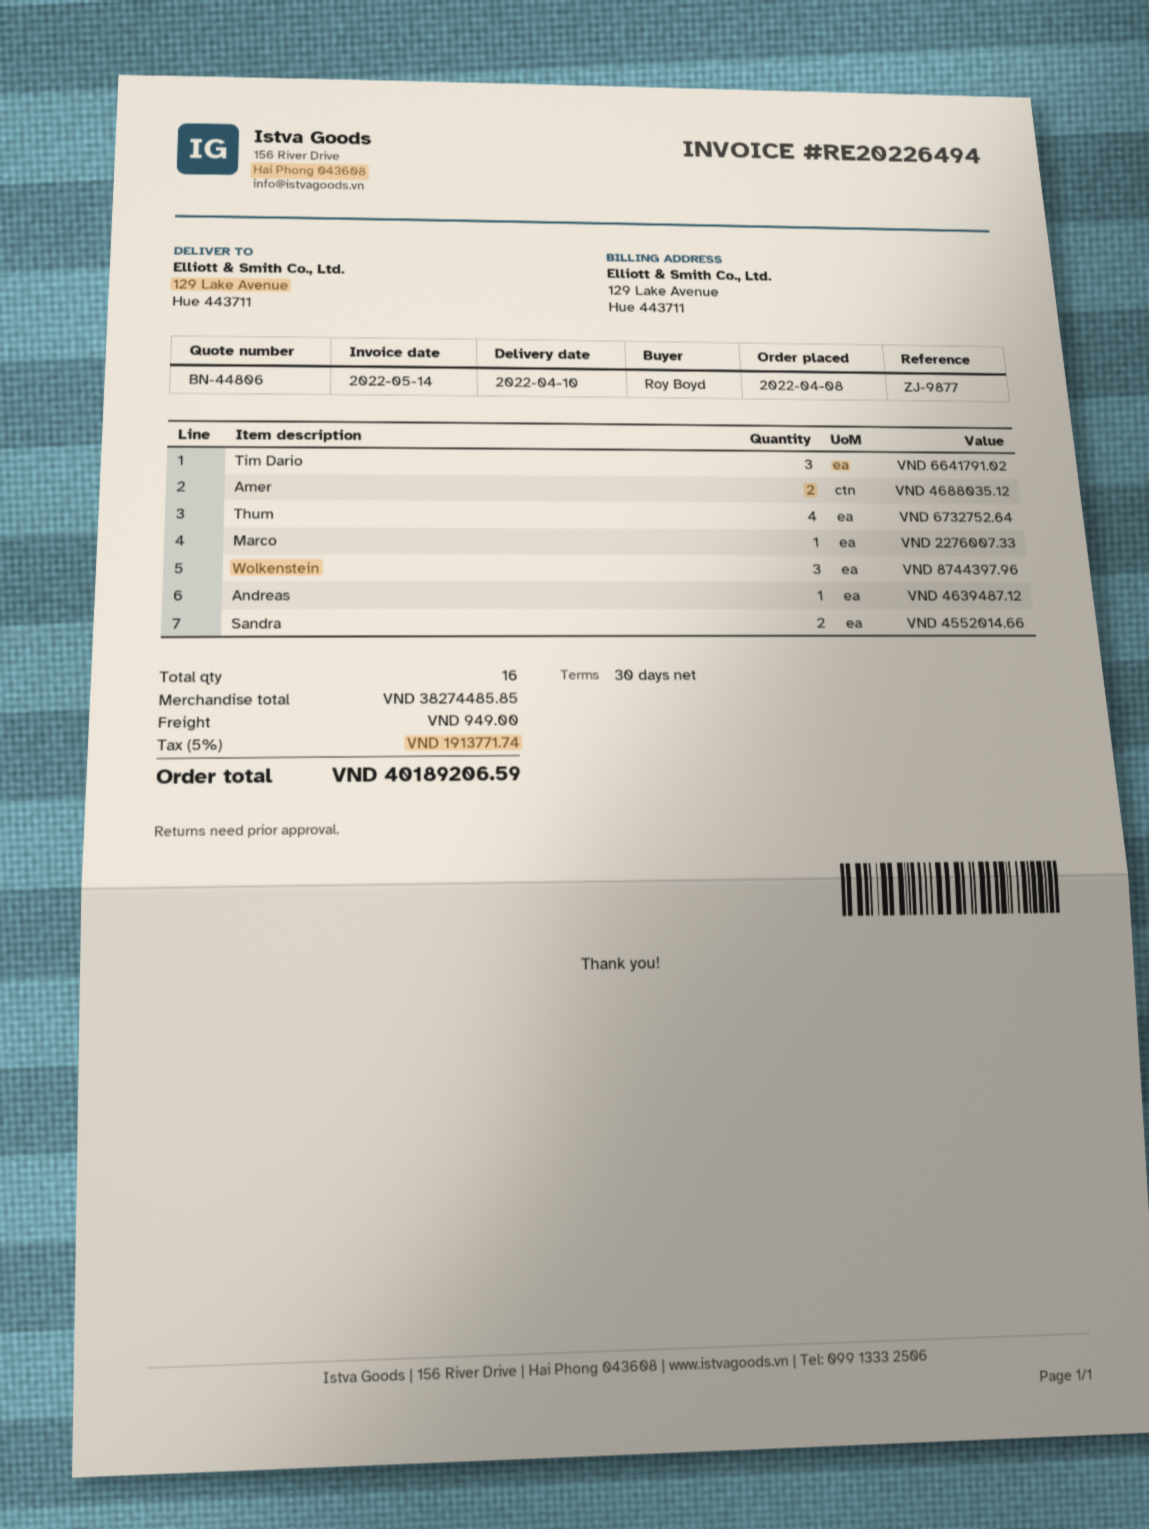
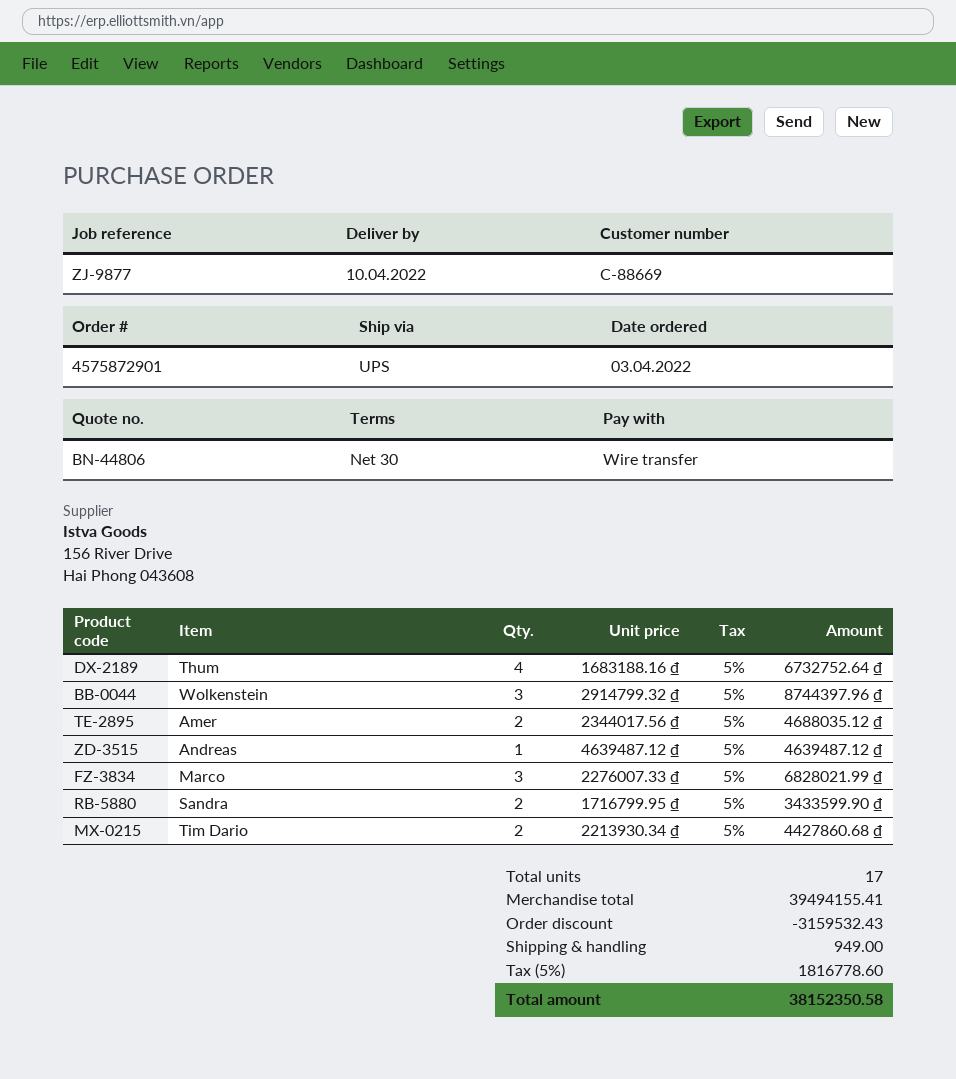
order date: 2022-04-08 -> 2022-04-03
Tim Dario: 3 for 6641791.02 -> 2 for 4427860.68
Marco: 1 for 2276007.33 -> 3 for 6828021.99
Sandra: 2 for 4552014.66 -> 2 for 3433599.90
total quantity: 16 -> 17
subtotal: 38274485.85 -> 39494155.41
discount: none -> 3159532.43
tax: 5% = 1913771.74 -> 5% = 1816778.60
total: 40189206.59 -> 38152350.58

